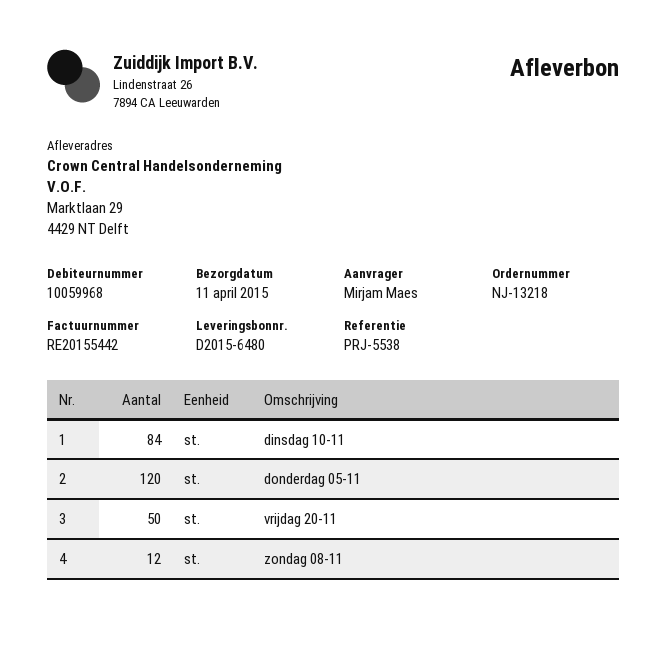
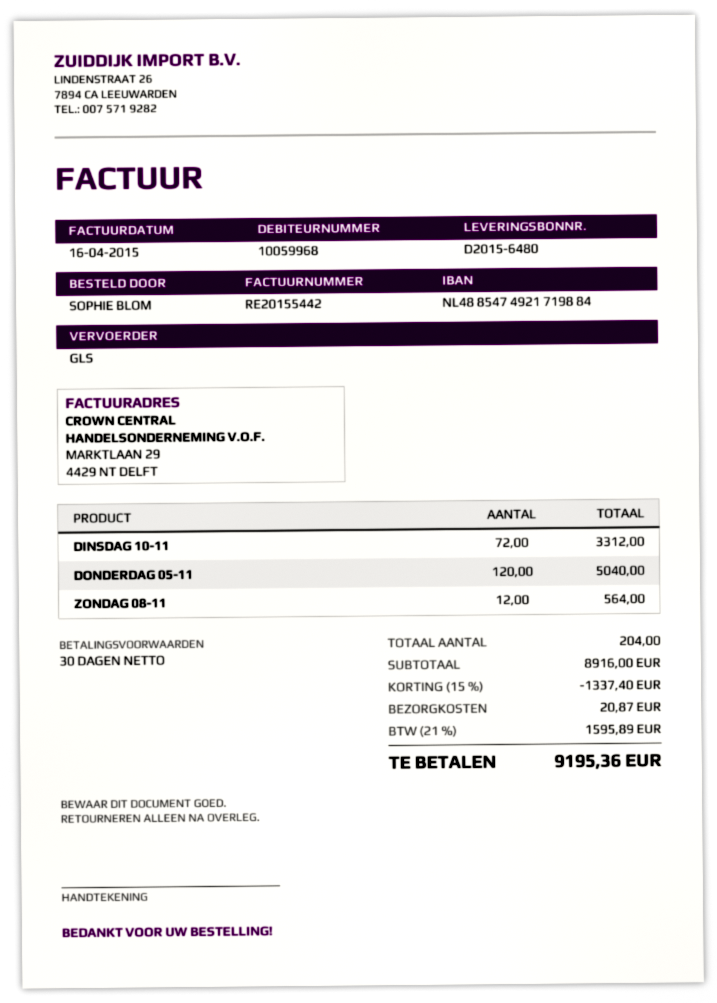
ordered by: Mirjam Maes -> SOPHIE BLOM
dinsdag 10-11: 84 -> 72
vrijdag 20-11: 50 -> none

